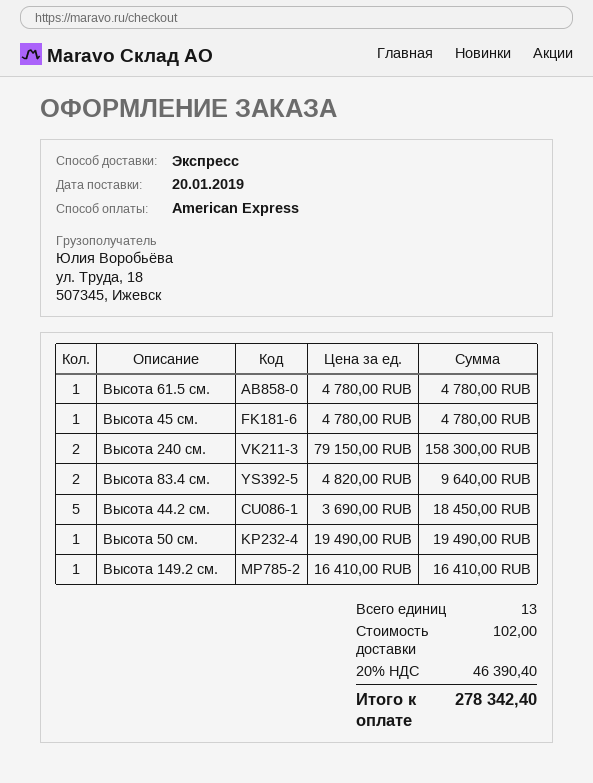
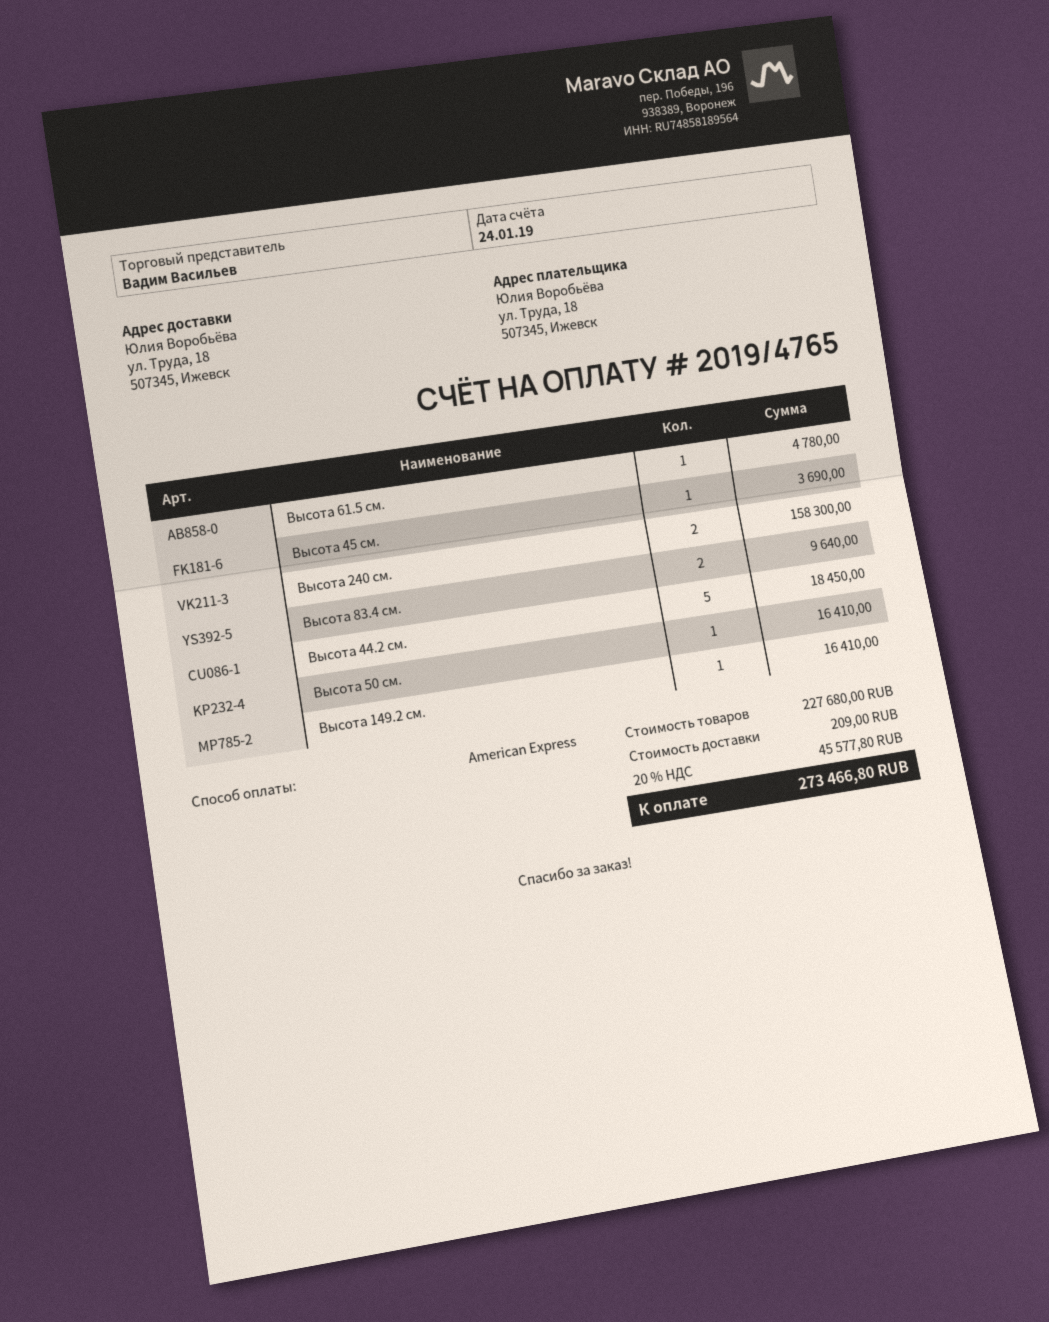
Высота 45 см.: 1 for 4780.00 -> 1 for 3690.00
Высота 50 см.: 1 for 19490.00 -> 1 for 16410.00
shipping: 102.00 -> 209.00
tax: 20% = 46390.40 -> 20% = 45577.80
total: 278342.40 -> 273466.80

